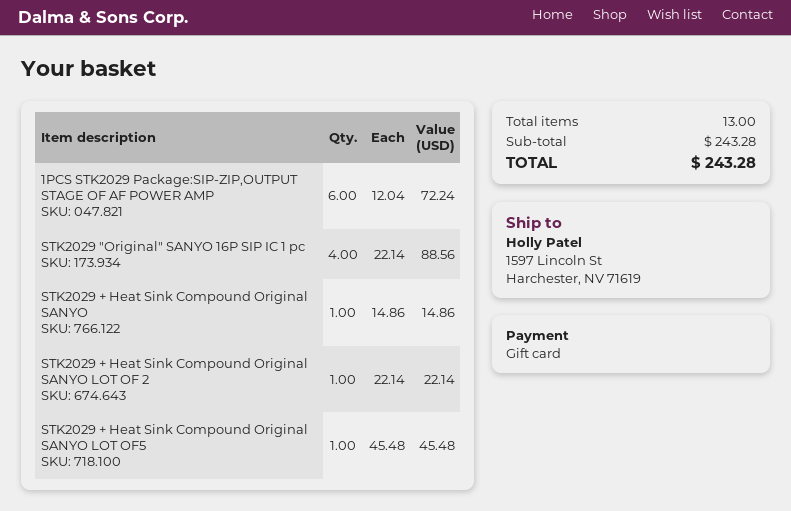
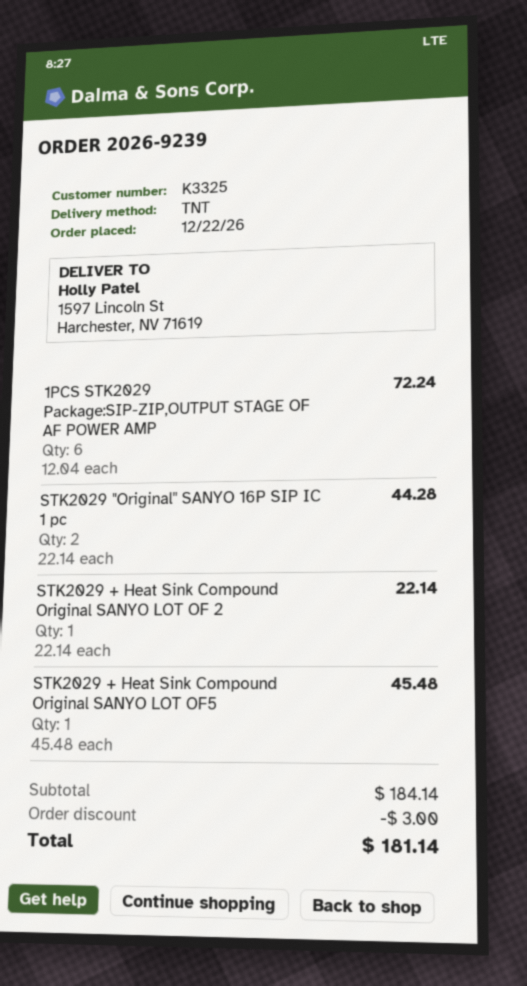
STK2029 "Original" SANYO 16P SIP IC 1 pc: 4 x 22.14 = 88.56 -> 2 x 22.14 = 44.28
STK2029 + Heat Sink Compound Original SANYO: 1 x 14.86 = 14.86 -> none
subtotal: 243.28 -> 184.14
discount: none -> 3.00
total: 243.28 -> 181.14

